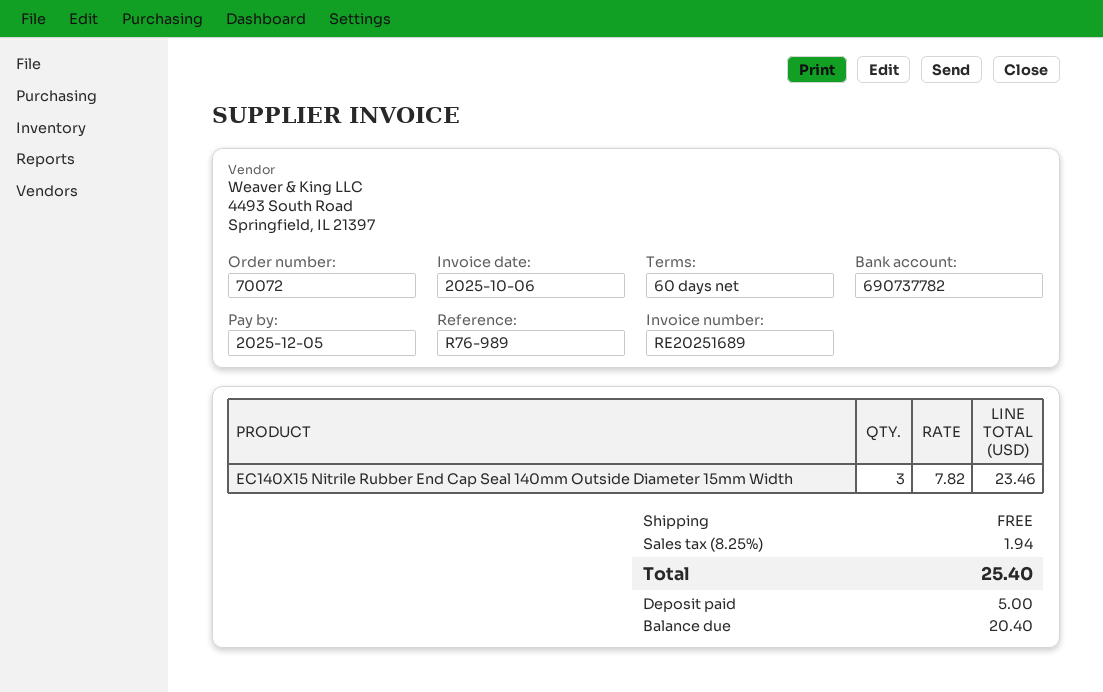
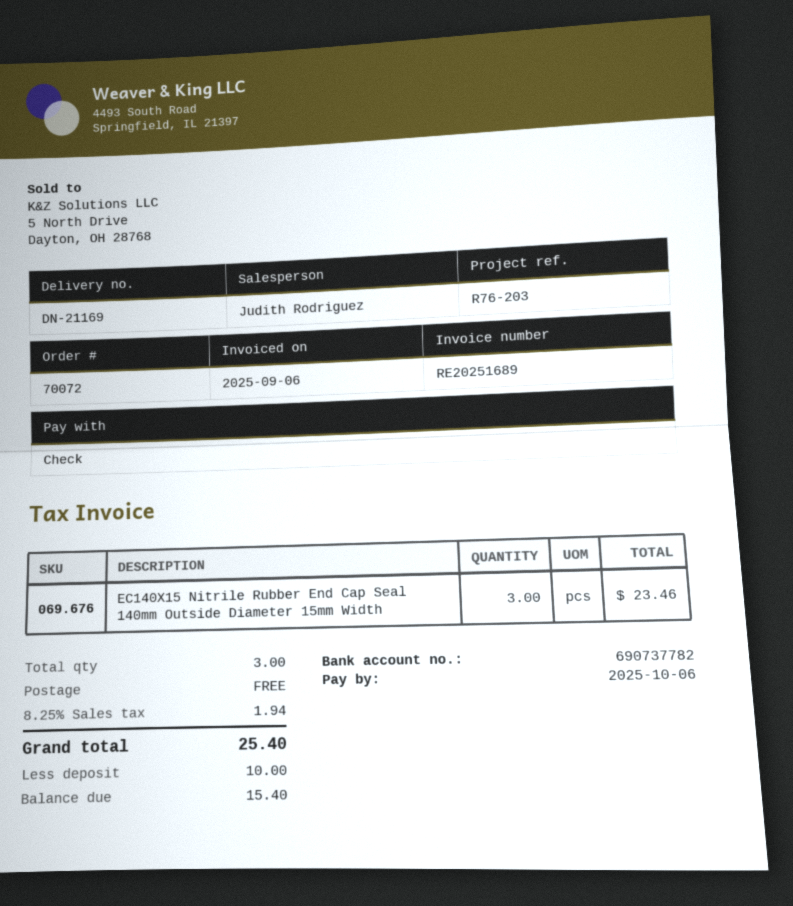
invoice date: 2025-10-06 -> 2025-09-06
due date: 2025-12-05 -> 2025-10-06
reference: R76-989 -> R76-203
deposit: 5.00 -> 10.00
balance: 20.40 -> 15.40

